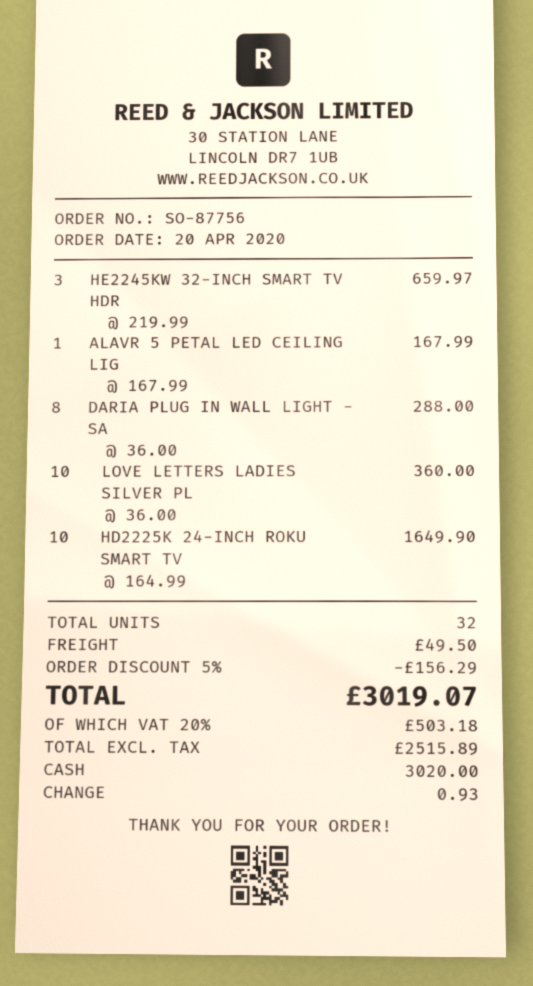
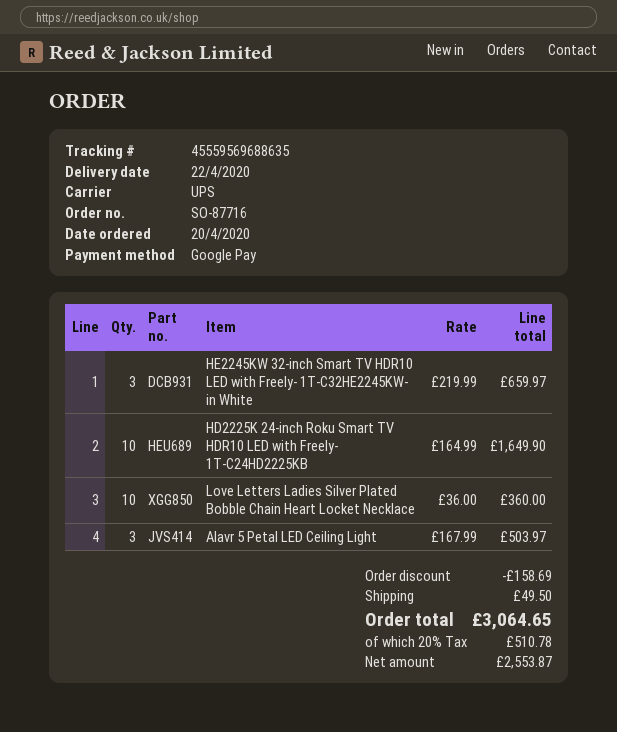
order number: SO-87756 -> SO-87716
payment method: cash -> Google Pay
ALAVR 5 PETAL LED CEILING LIG: 1 x 167.99 = 167.99 -> 3 x 167.99 = 503.97
DARIA PLUG IN WALL LIGHT - SA: 8 x 36.00 = 288.00 -> none
discount: 156.29 -> 158.69
net: 2515.89 -> 2553.87
tax: 20% = 503.18 -> 20% = 510.78
total: 3019.07 -> 3064.65

